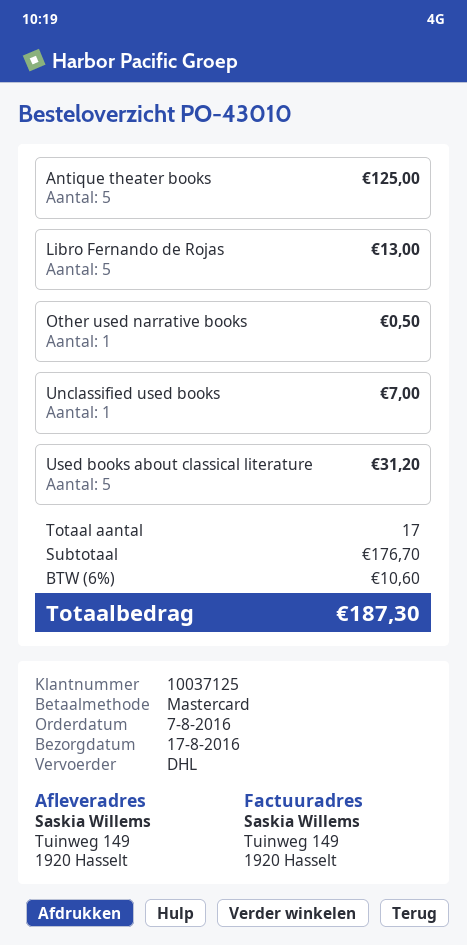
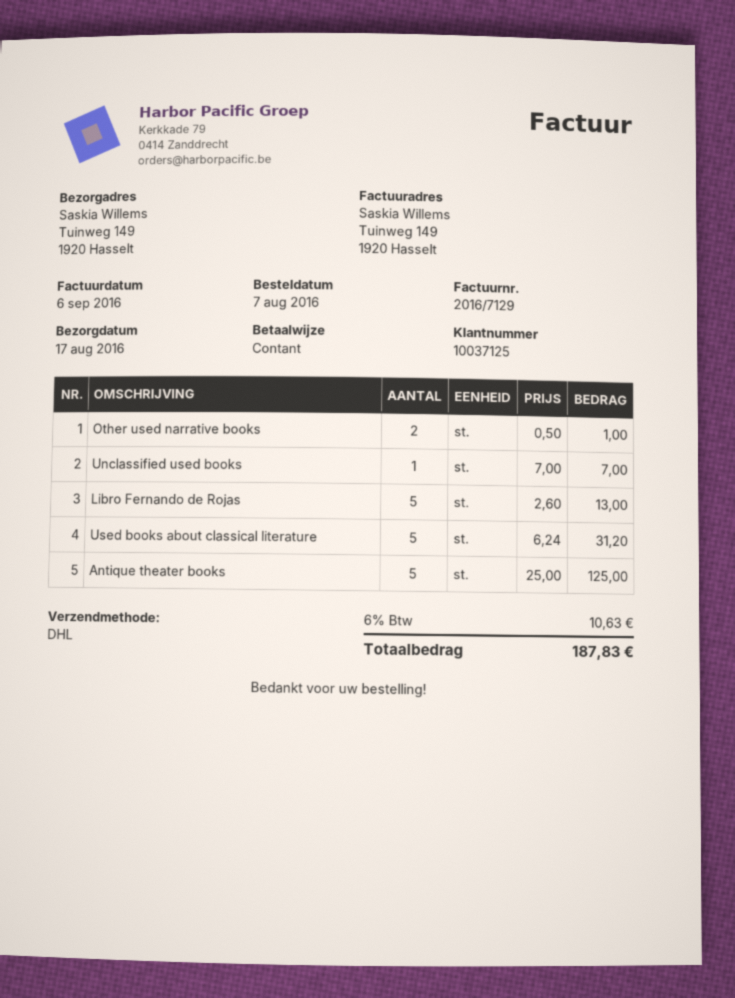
payment method: Mastercard -> cash
Other used narrative books: 1 for 0.50 -> 2 for 1.00
tax: 6% = 10.60 -> 6% = 10.63
total: 187.30 -> 187.83

